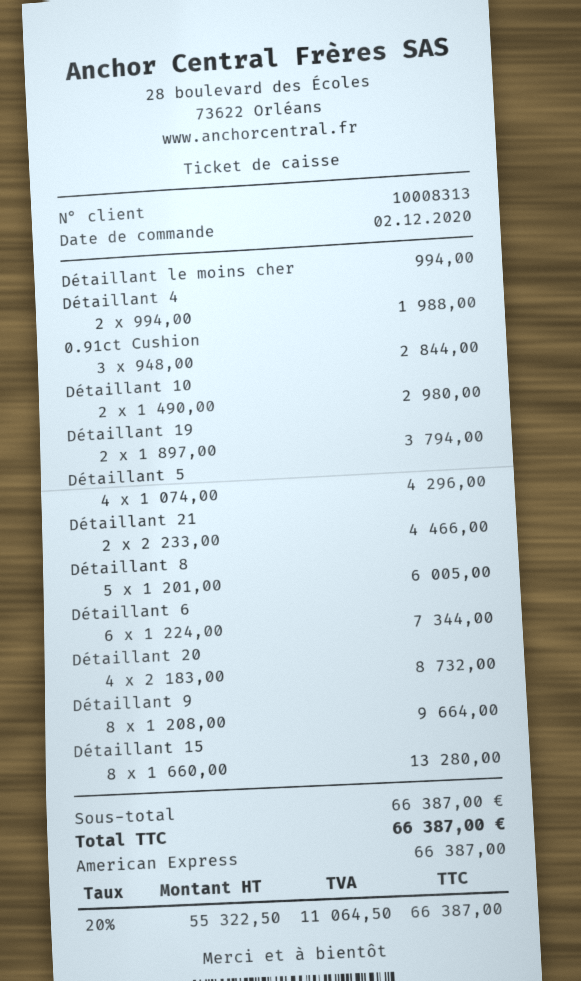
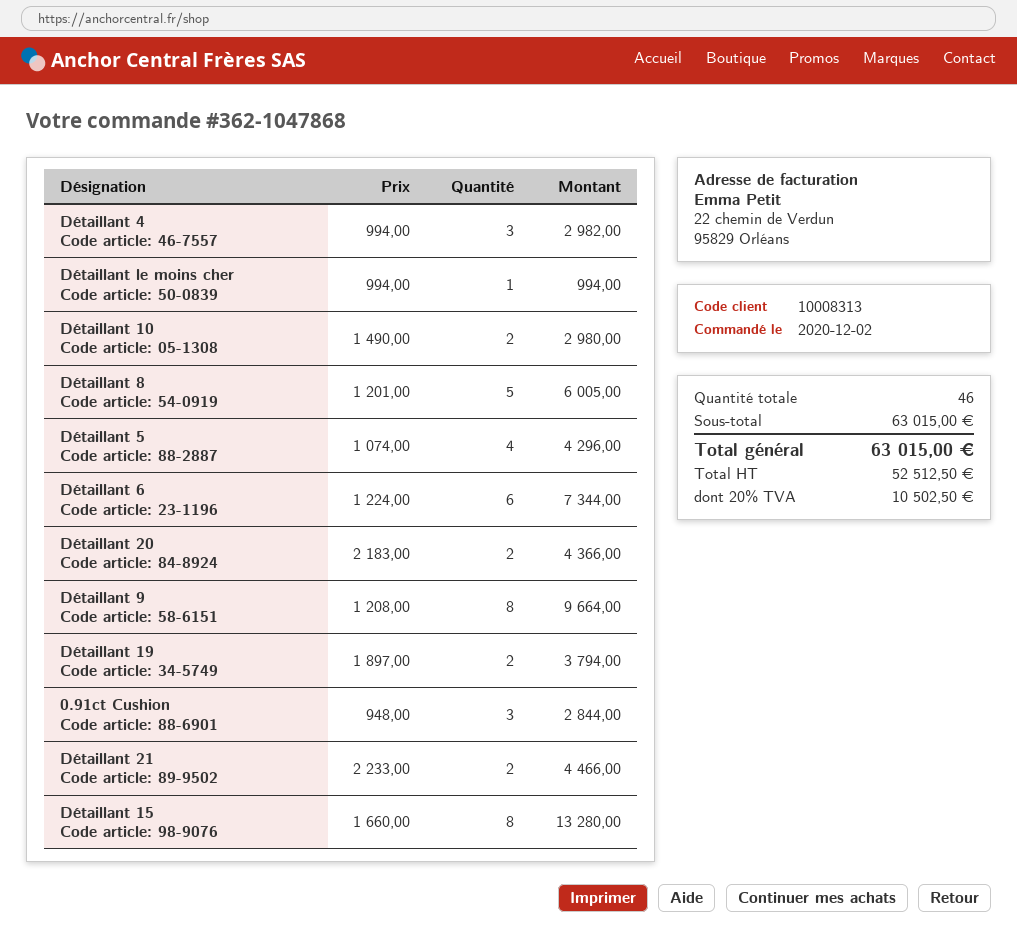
Détaillant 4: 2 x 994.00 = 1988.00 -> 3 x 994.00 = 2982.00
Détaillant 20: 4 x 2183.00 = 8732.00 -> 2 x 2183.00 = 4366.00
subtotal: 66387.00 -> 63015.00
net: 55322.50 -> 52512.50
tax: 20% = 11064.50 -> 20% = 10502.50
total: 66387.00 -> 63015.00

